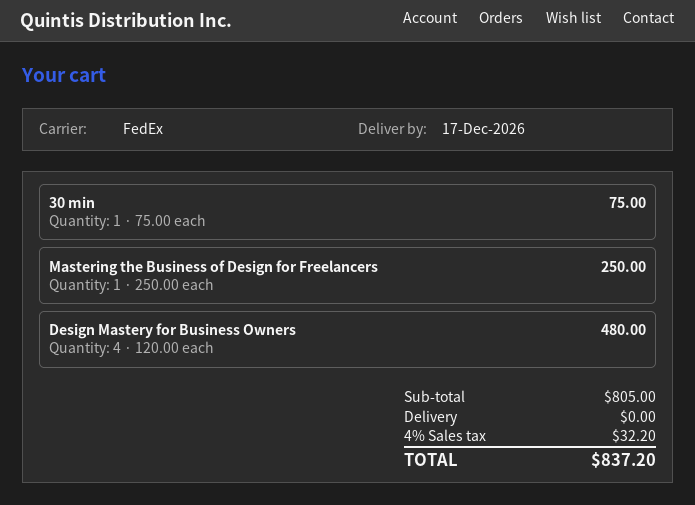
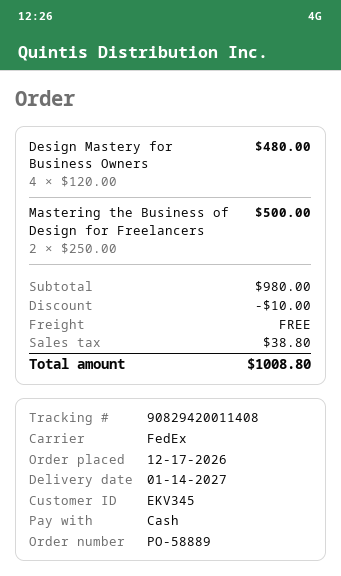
delivery date: 2026-12-17 -> 2027-01-14
30 min: 1 x 75.00 = 75.00 -> none
Mastering the Business of Design for Freelancers: 1 x 250.00 = 250.00 -> 2 x 250.00 = 500.00
subtotal: 805.00 -> 980.00
discount: none -> 10.00
tax: 32.20 -> 38.80
total: 837.20 -> 1008.80

